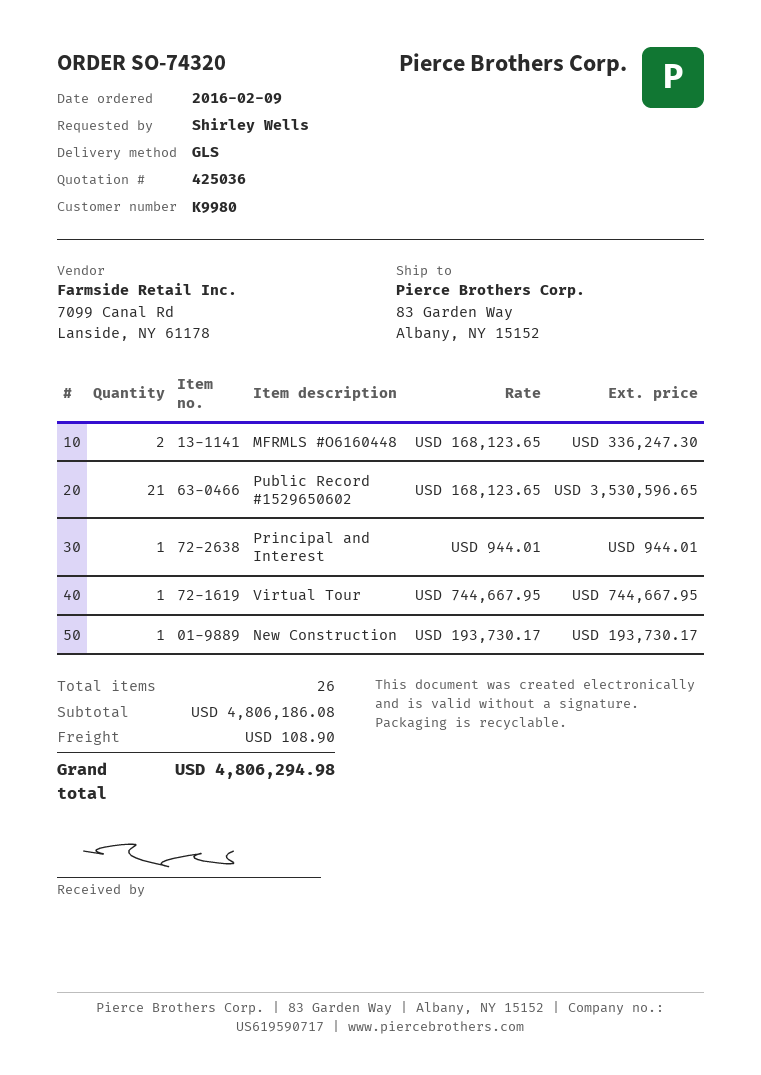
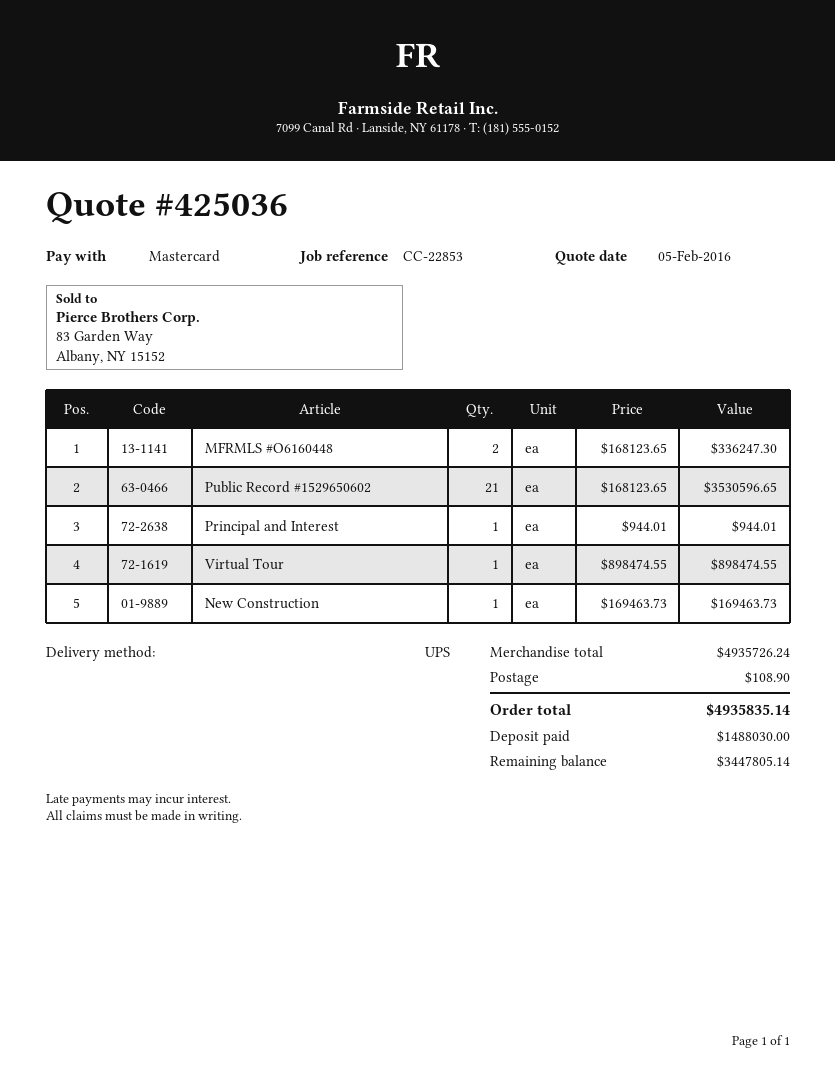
shipping method: GLS -> UPS
Virtual Tour: 1 x 744667.95 = 744667.95 -> 1 x 898474.55 = 898474.55
New Construction: 1 x 193730.17 = 193730.17 -> 1 x 169463.73 = 169463.73
subtotal: 4806186.08 -> 4935726.24
total: 4806294.98 -> 4935835.14

